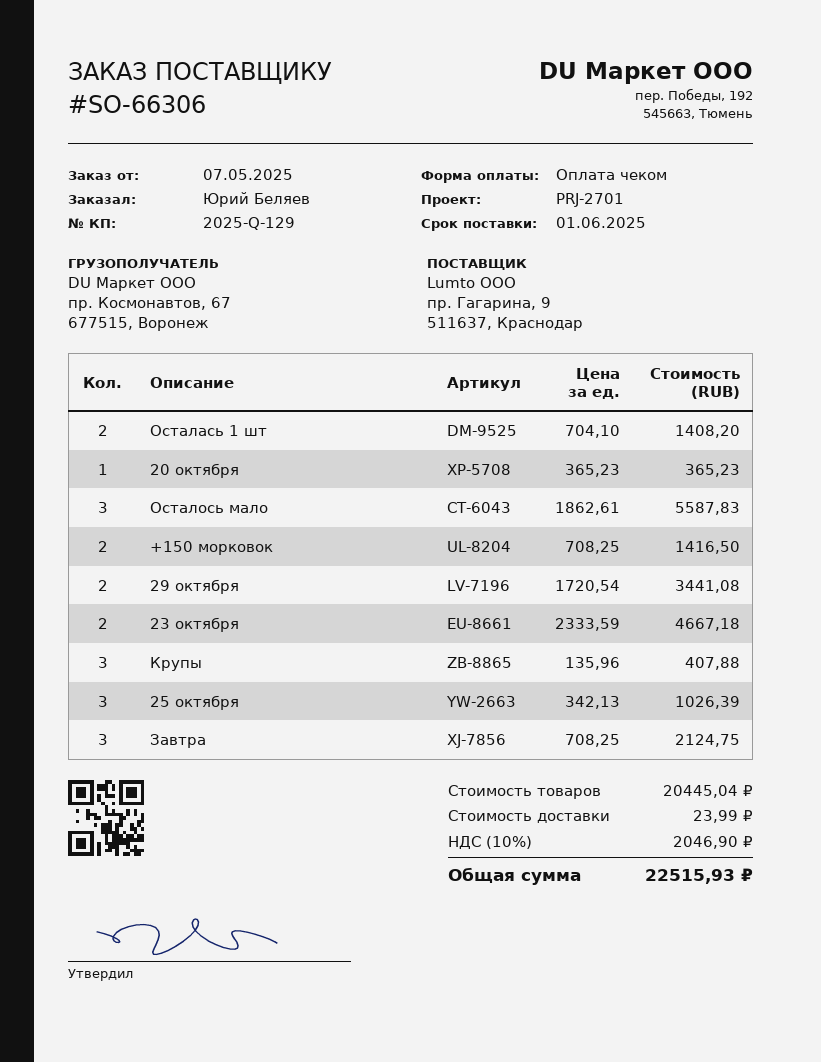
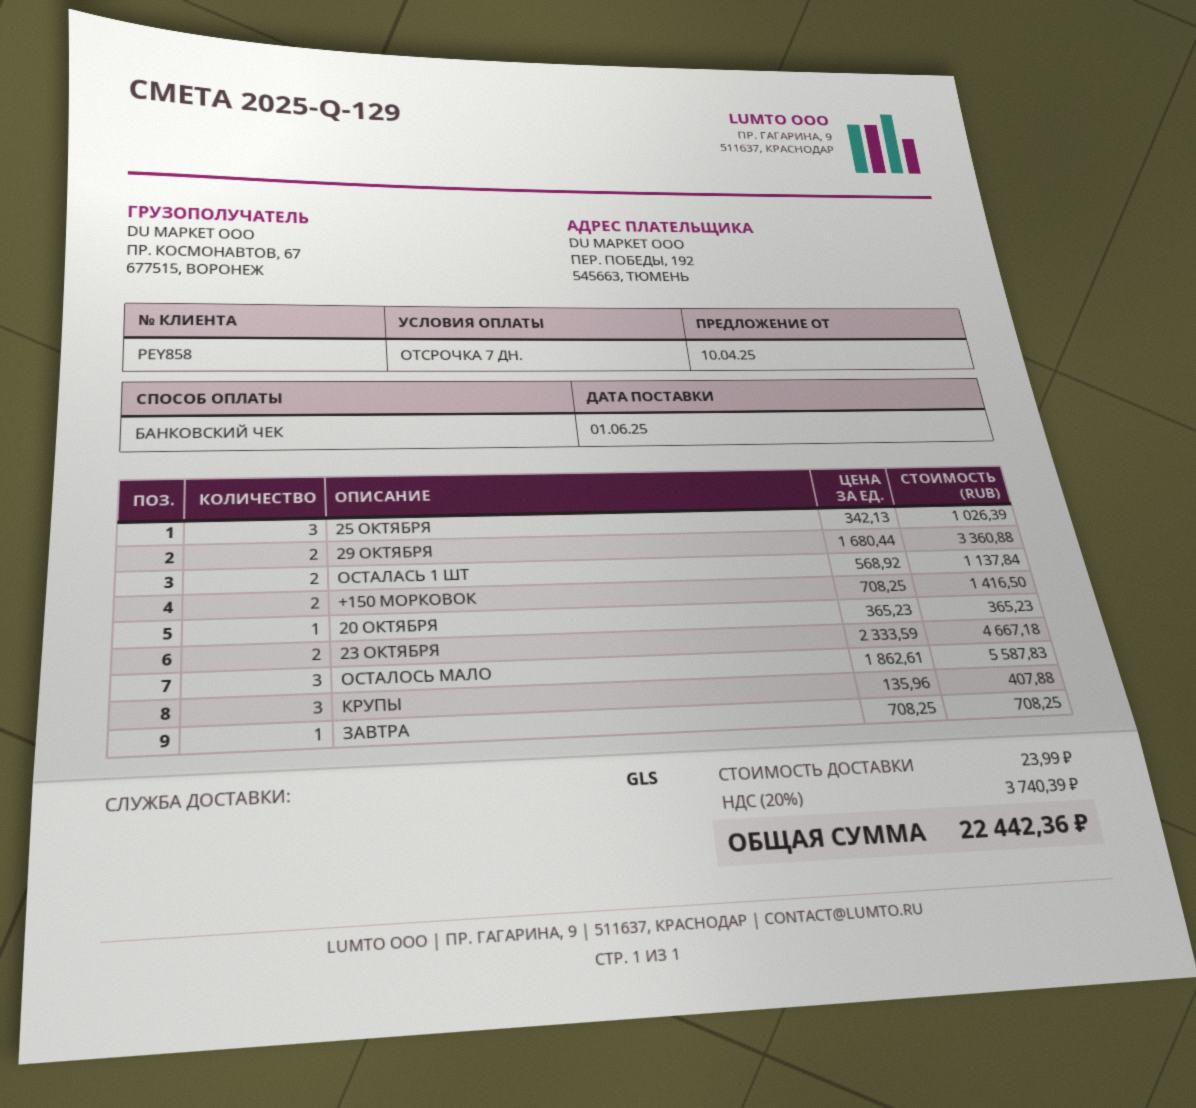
Осталась 1 шт: 2 x 704.10 = 1408.20 -> 2 x 568.92 = 1137.84
29 октября: 2 x 1720.54 = 3441.08 -> 2 x 1680.44 = 3360.88
Завтра: 3 x 708.25 = 2124.75 -> 1 x 708.25 = 708.25
tax: 10% = 2046.90 -> 20% = 3740.39
total: 22515.93 -> 22442.36

